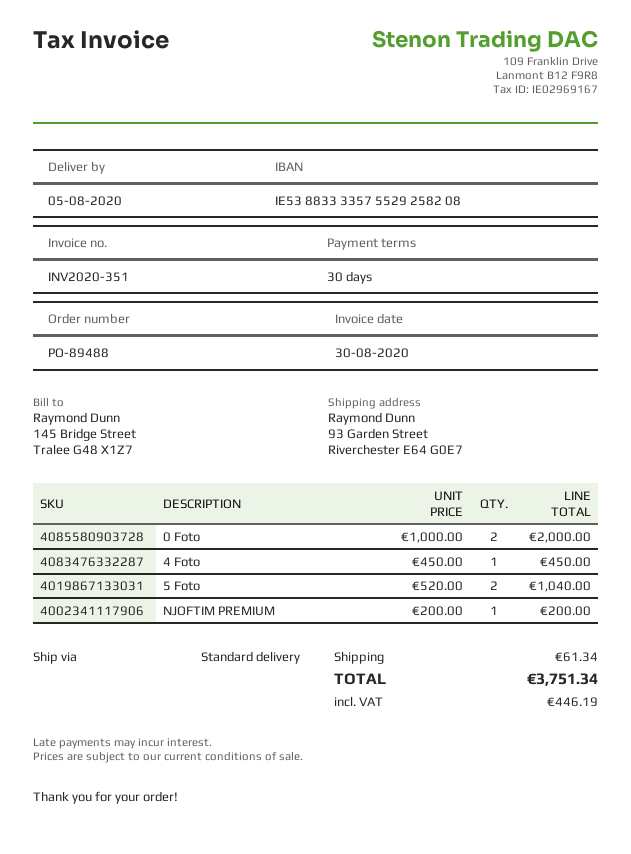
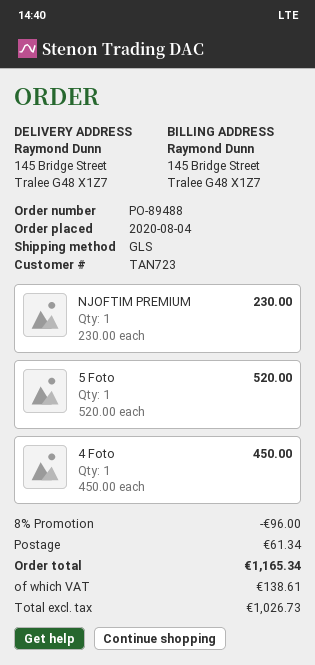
shipping method: standard -> GLS
ship to: 93 Garden Street, Riverchester E64 G0E7 -> 145 Bridge Street, Tralee G48 X1Z7
0 Foto: 2 x 1000.00 = 2000.00 -> none
5 Foto: 2 x 520.00 = 1040.00 -> 1 x 520.00 = 520.00
NJOFTIM PREMIUM: 1 x 200.00 = 200.00 -> 1 x 230.00 = 230.00
discount: none -> 8% = 96.00
tax: 446.19 -> 138.61
total: 3751.34 -> 1165.34

